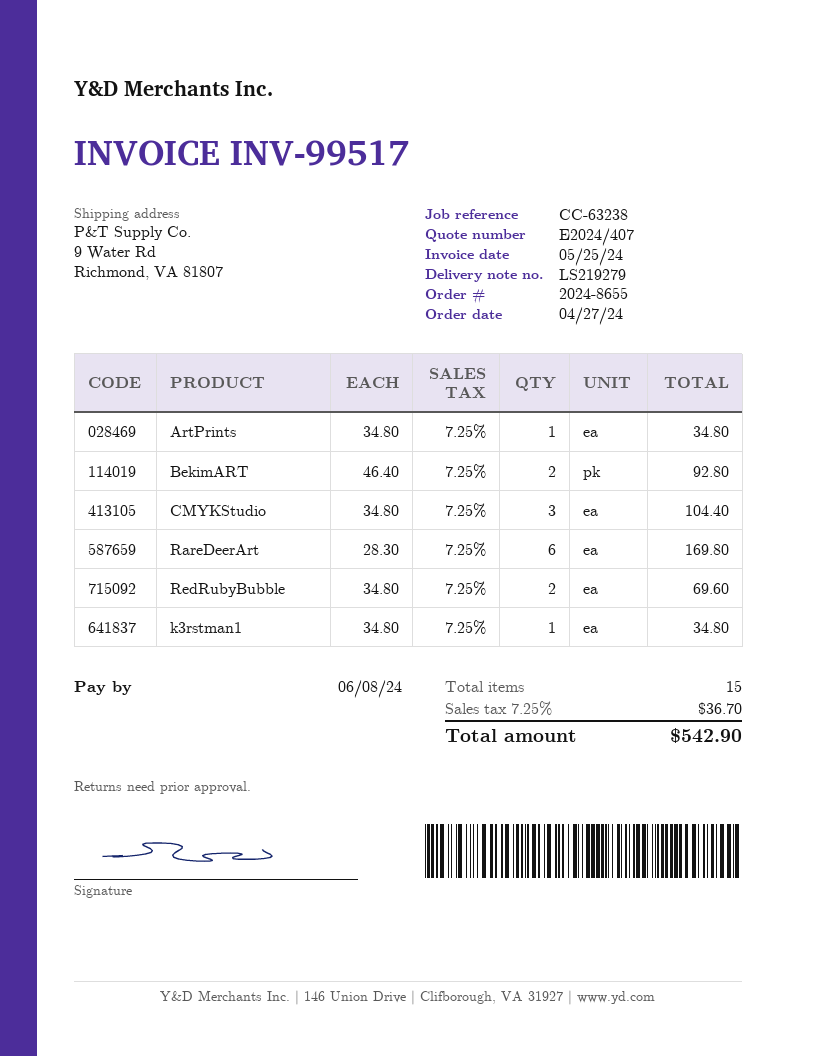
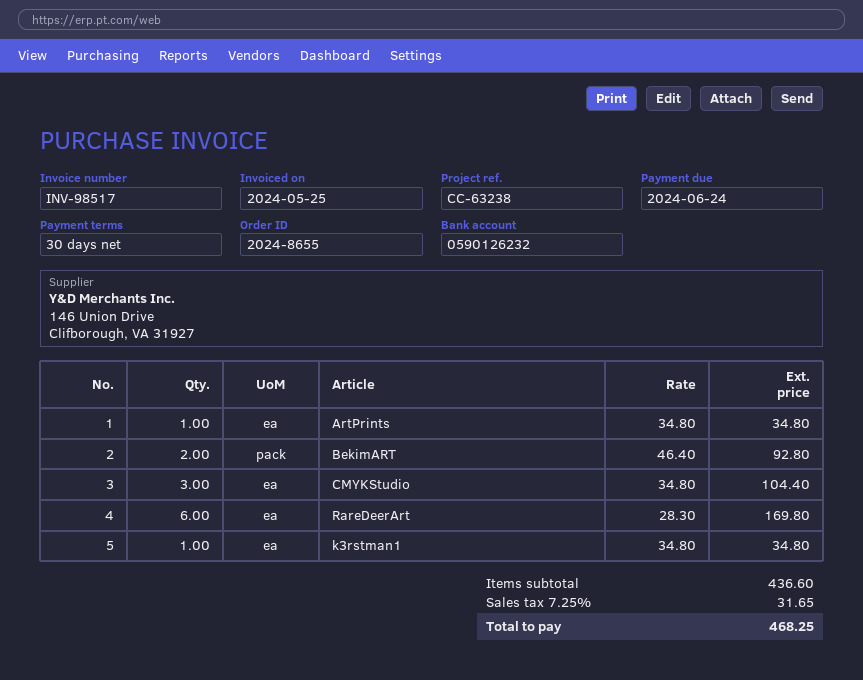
invoice number: INV-99517 -> INV-98517
due date: 2024-06-08 -> 2024-06-24
RedRubyBubble: 2 x 34.80 = 69.60 -> none
tax: 7.25% = 36.70 -> 7.25% = 31.65
total: 542.90 -> 468.25

